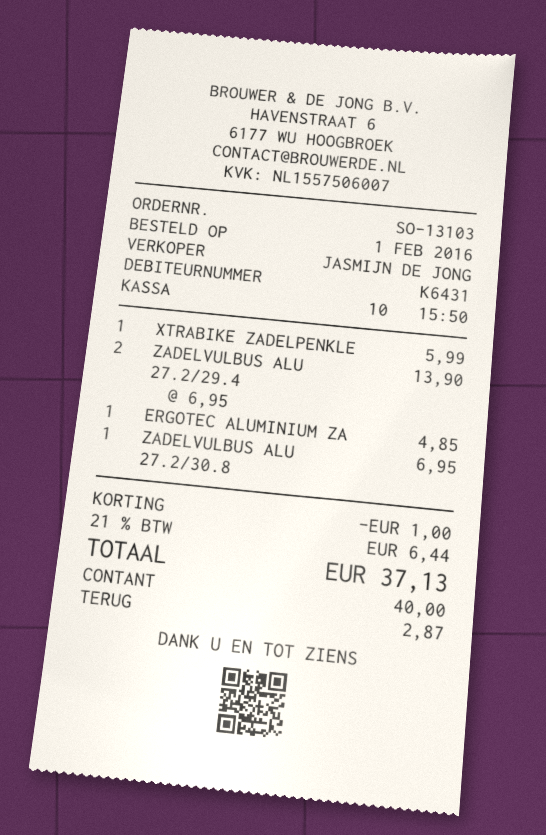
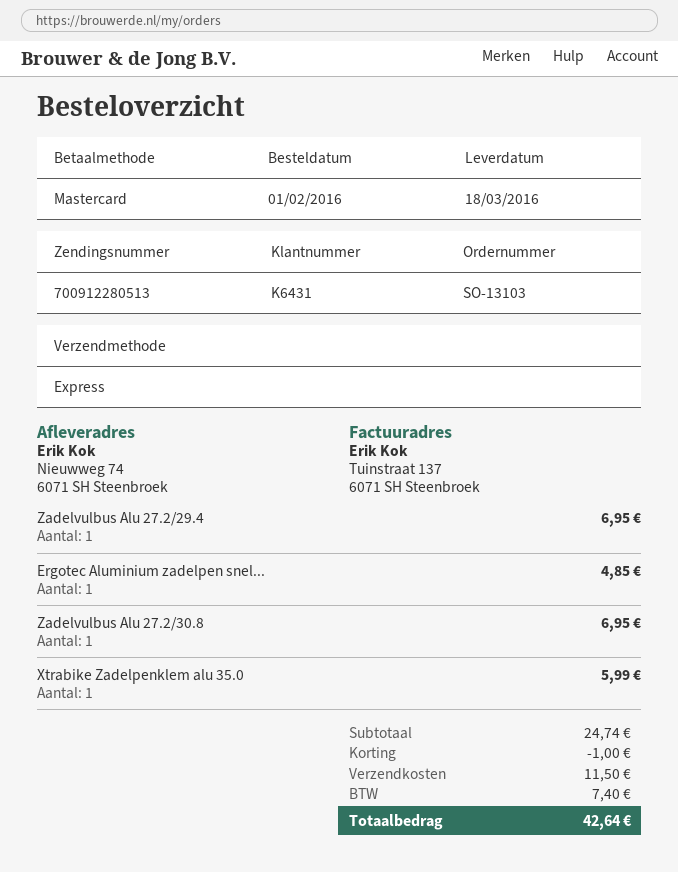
payment method: cash -> Mastercard
ZADELVULBUS ALU 27.2/29.4: 2 for 13.90 -> 1 for 6.95
shipping: none -> 11.50
tax: 6.44 -> 7.40
total: 37.13 -> 42.64

